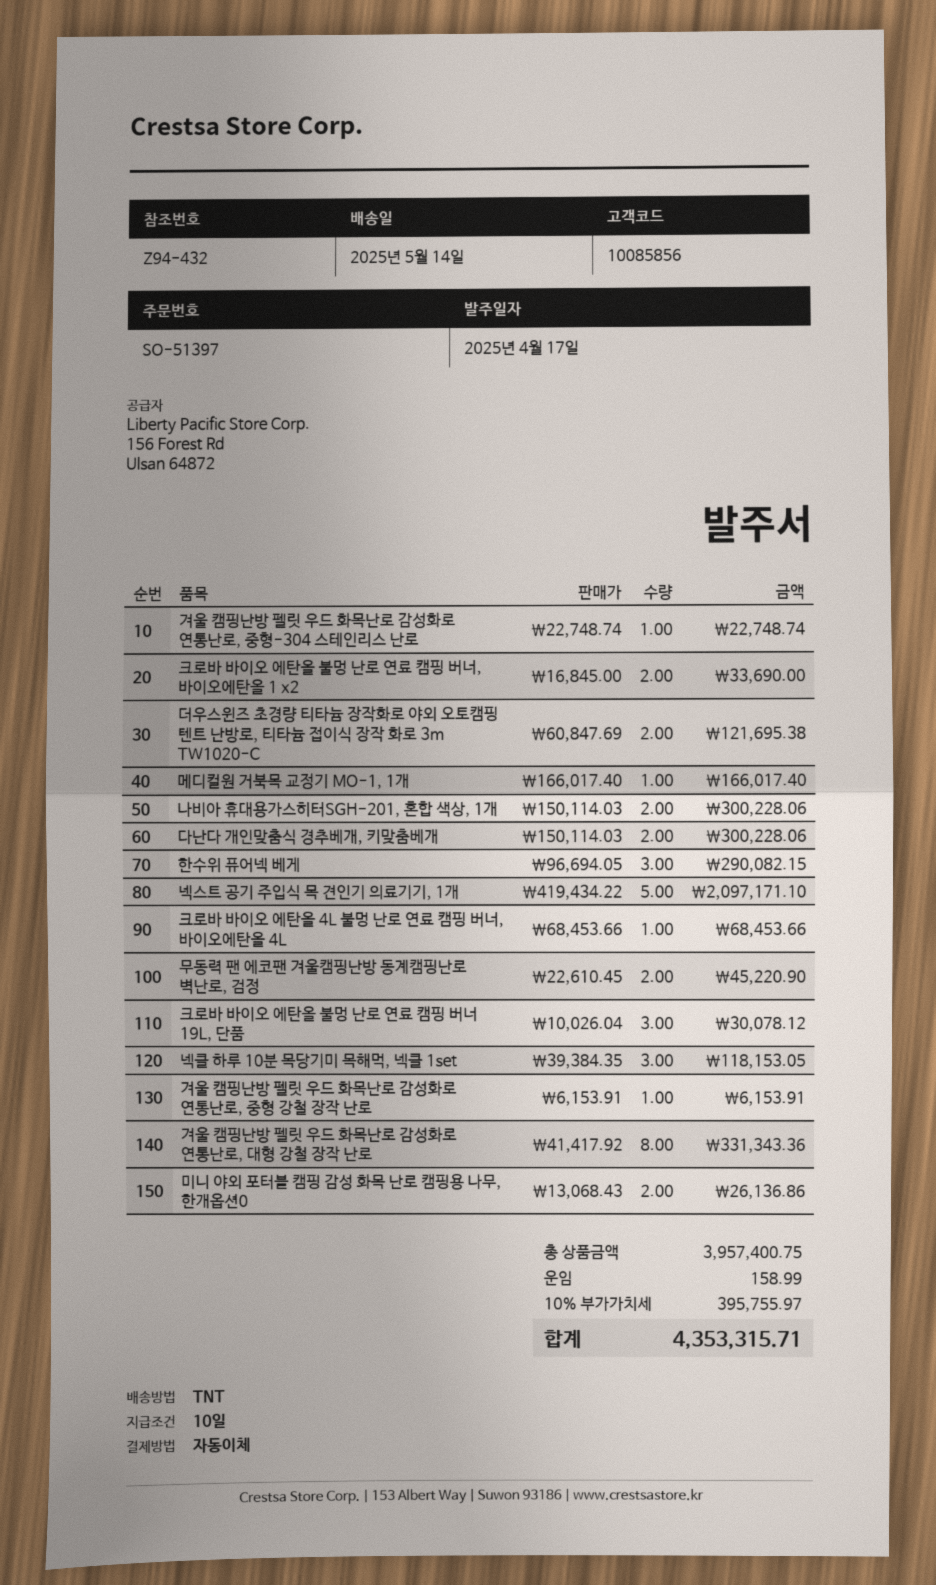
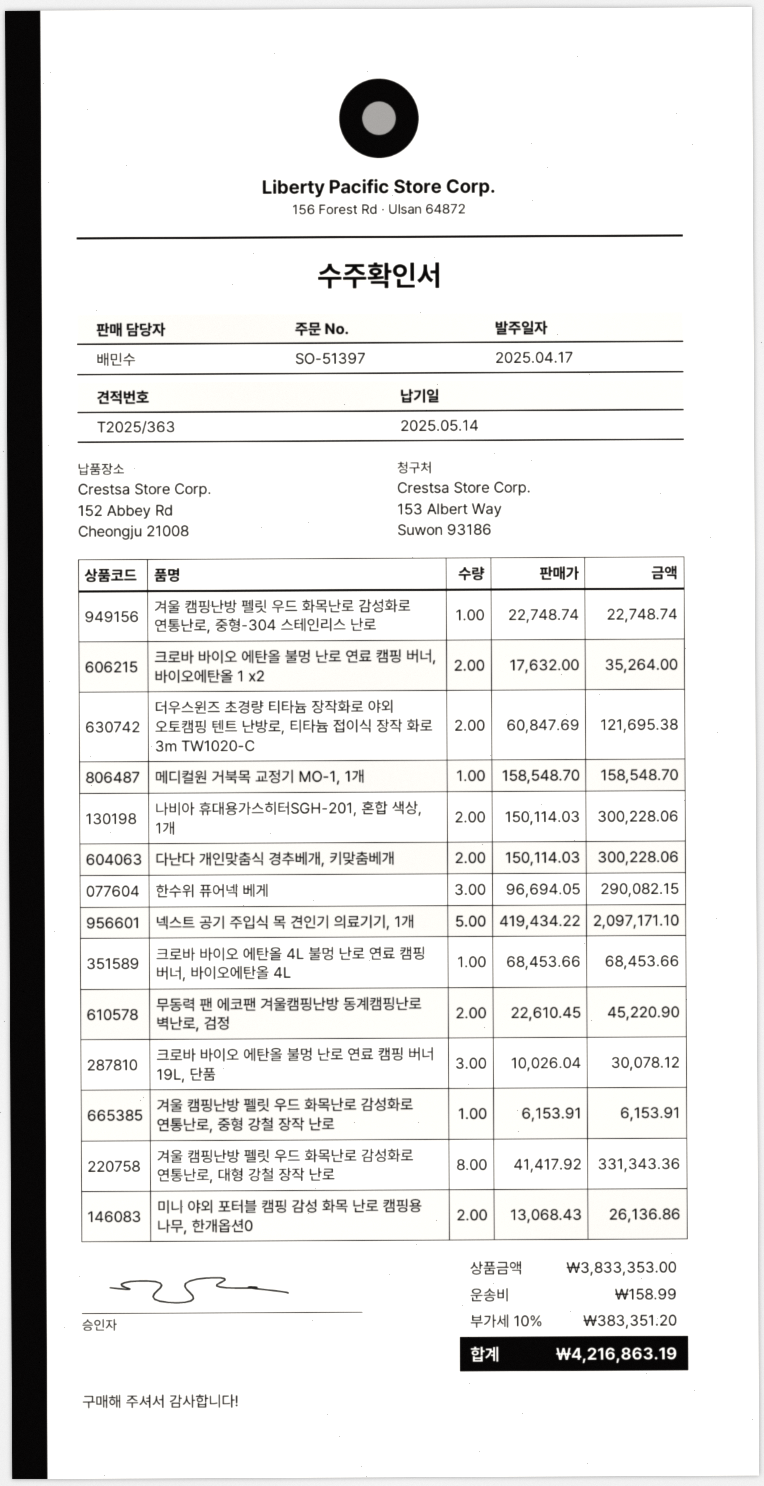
크로바 바이오 에탄올 불멍 난로 연료 캠핑 버너, 바이오에탄올 1 x2: 2 x 16845.00 = 33690.00 -> 2 x 17632.00 = 35264.00
메디컬원 거북목 교정기 MO-1, 1개: 1 x 166017.40 = 166017.40 -> 1 x 158548.70 = 158548.70
넥클 하루 10분 목당기미 목해먹, 넥클 1set: 3 x 39384.35 = 118153.05 -> none
subtotal: 3957400.75 -> 3833353.00
tax: 10% = 395755.97 -> 10% = 383351.20
total: 4353315.71 -> 4216863.19

